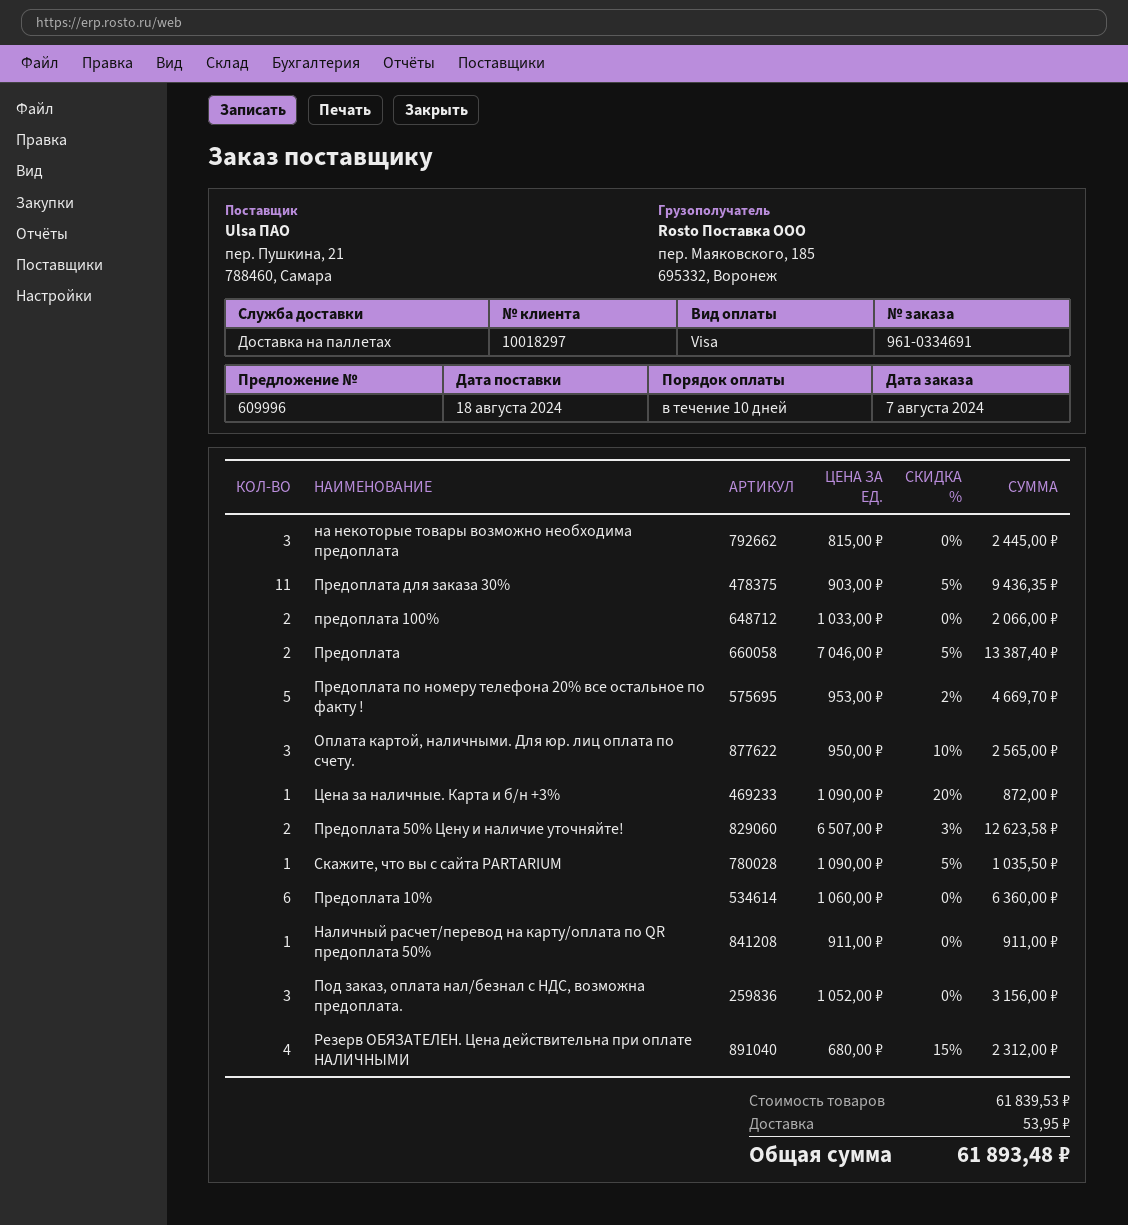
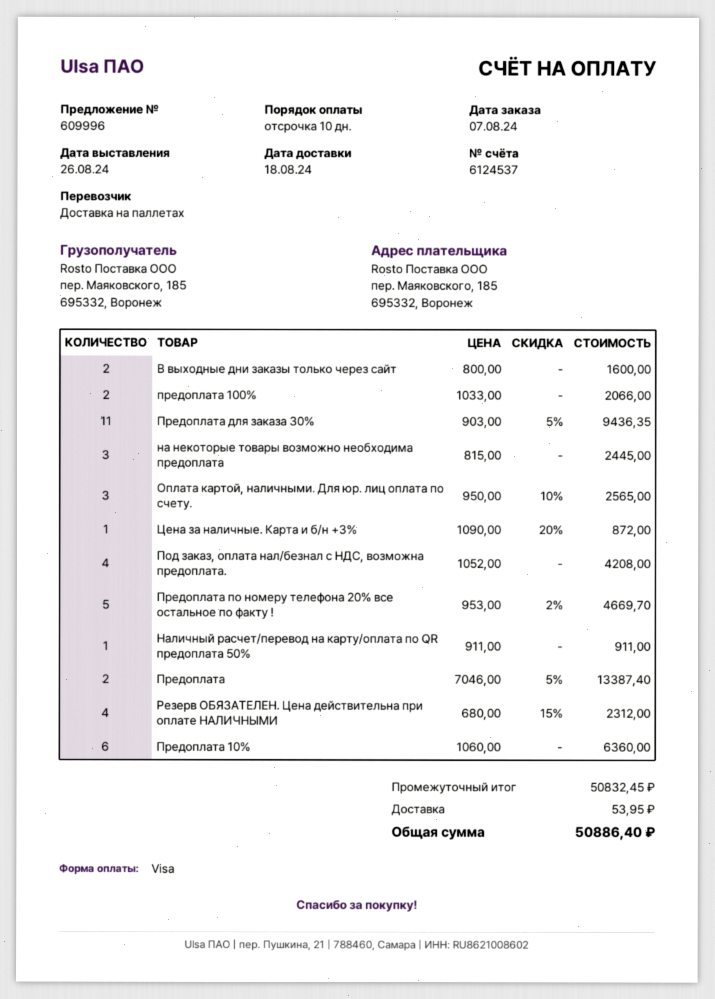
Предоплата 50% Цену и наличие уточняйте!: 2 x 6507.00 - 3% = 12623.58 -> none
Скажите, что вы с сайта PARTARIUM: 1 x 1090.00 - 5% = 1035.50 -> none
Под заказ, оплата нал/безнал с НДС, возможна предоплата.: 3 x 1052.00 = 3156.00 -> 4 x 1052.00 = 4208.00
В выходные дни заказы только через сайт: none -> 2 x 800.00 = 1600.00
subtotal: 61839.53 -> 50832.45
total: 61893.48 -> 50886.40

